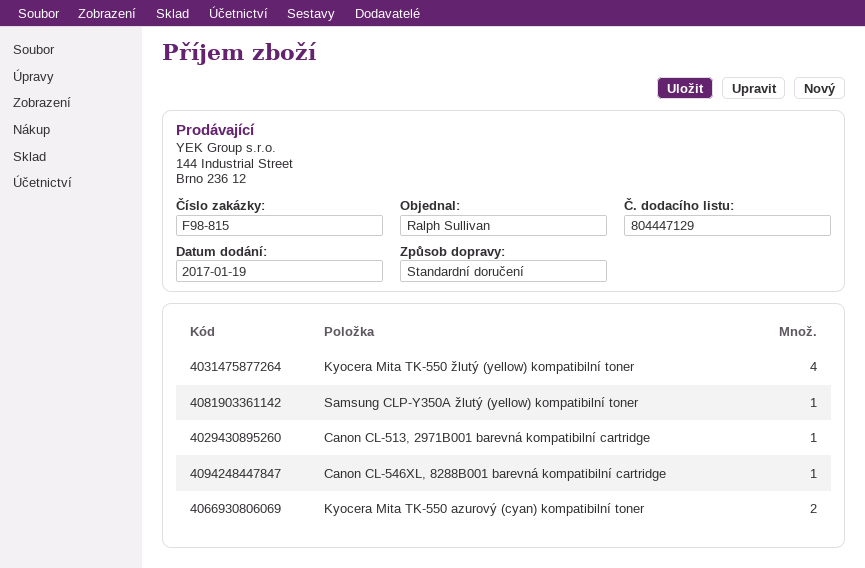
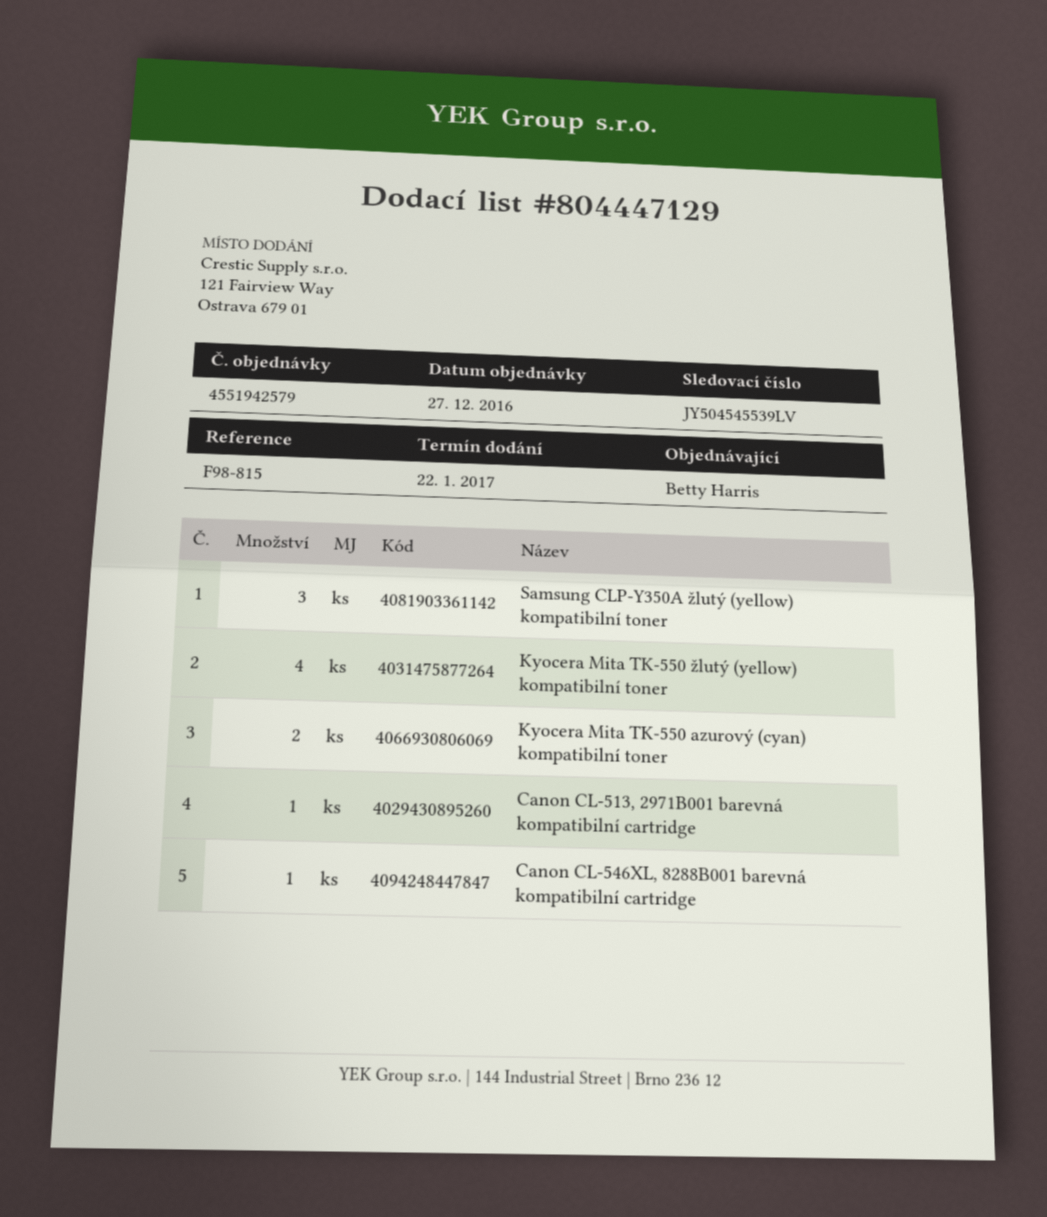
delivery date: 2017-01-19 -> 2017-01-22
ordered by: Ralph Sullivan -> Betty Harris
Samsung CLP-Y350A žlutý (yellow) kompatibilní toner: 1 -> 3

